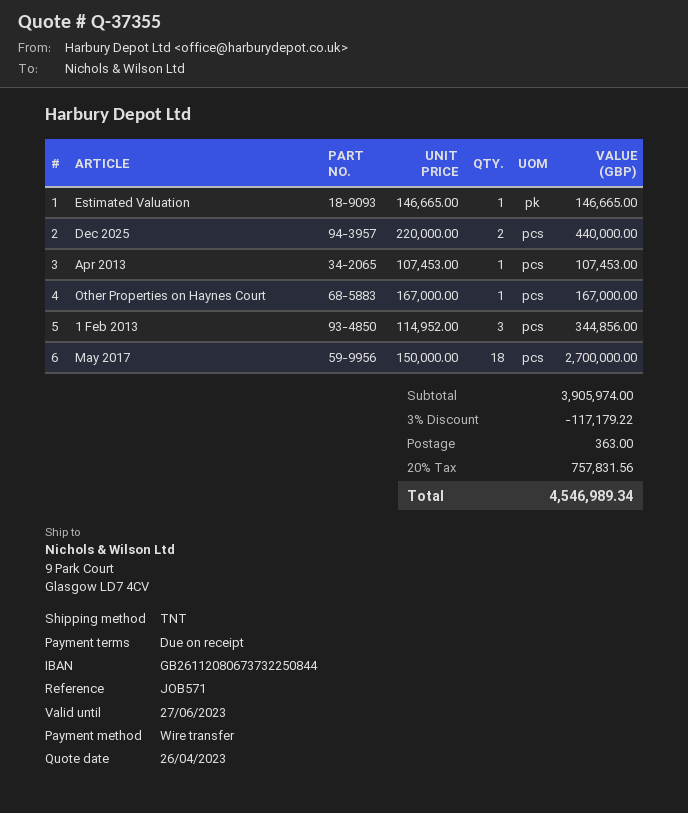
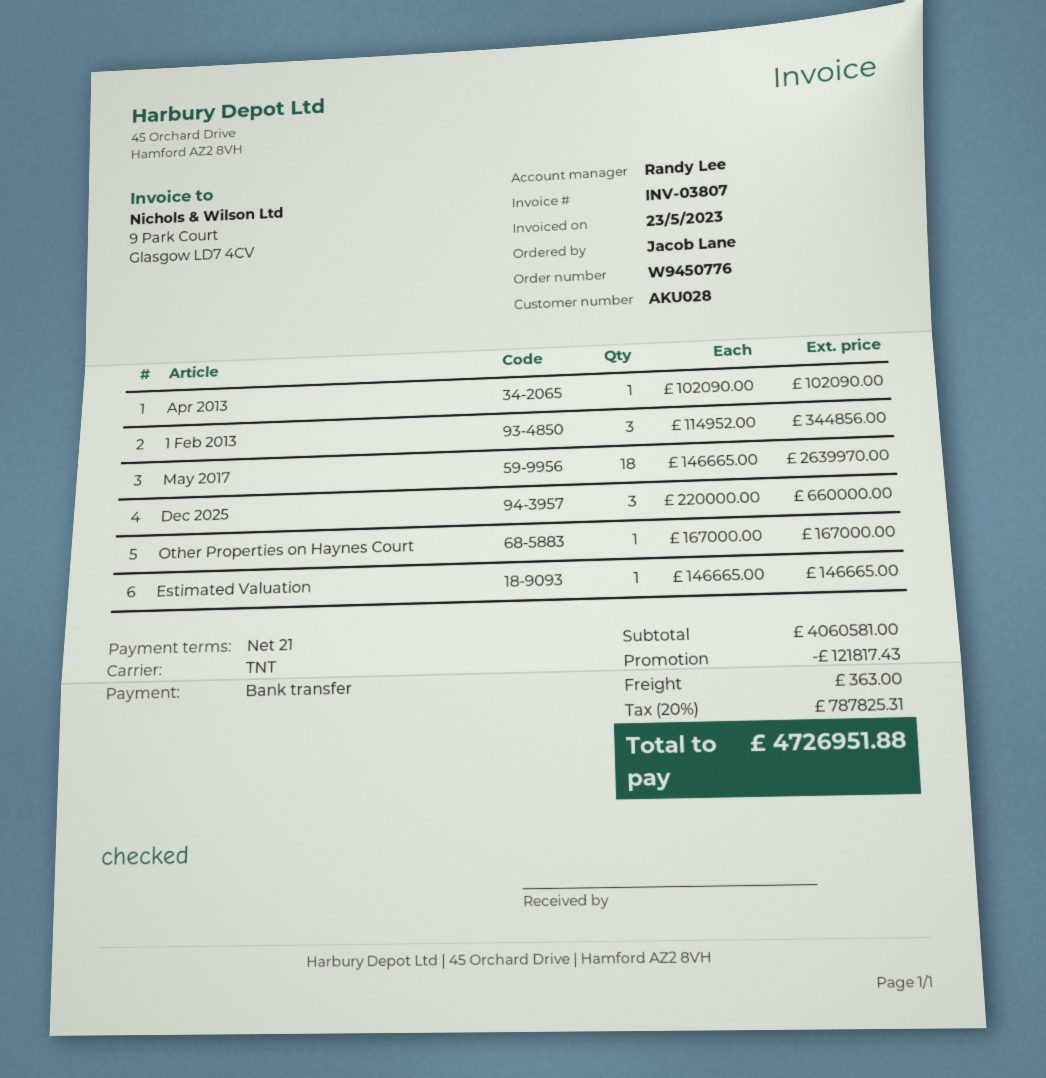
payment terms: on receipt -> 21 days
Dec 2025: 2 x 220000.00 = 440000.00 -> 3 x 220000.00 = 660000.00
Apr 2013: 1 x 107453.00 = 107453.00 -> 1 x 102090.00 = 102090.00
May 2017: 18 x 150000.00 = 2700000.00 -> 18 x 146665.00 = 2639970.00
subtotal: 3905974.00 -> 4060581.00
discount: 117179.22 -> 121817.43
tax: 20% = 757831.56 -> 20% = 787825.31
total: 4546989.34 -> 4726951.88

